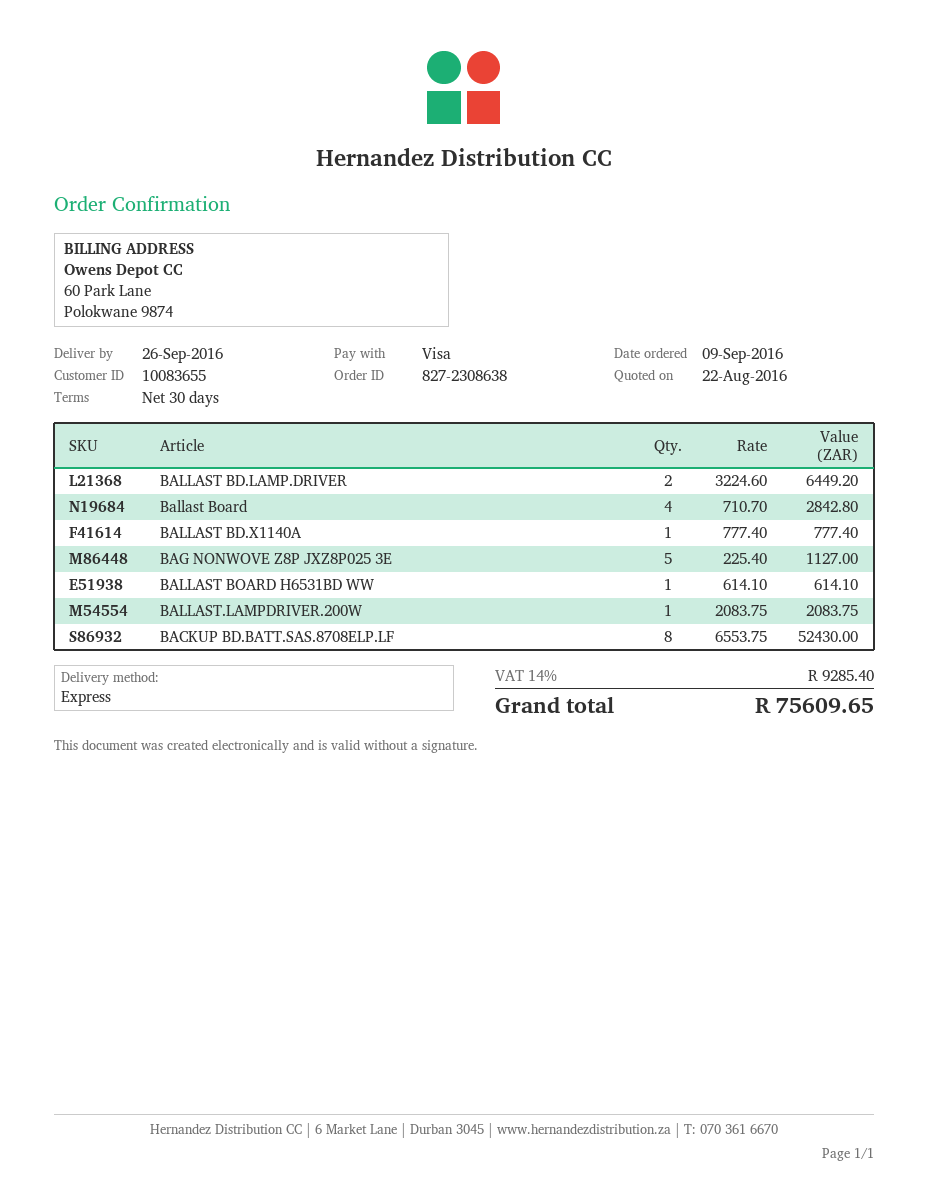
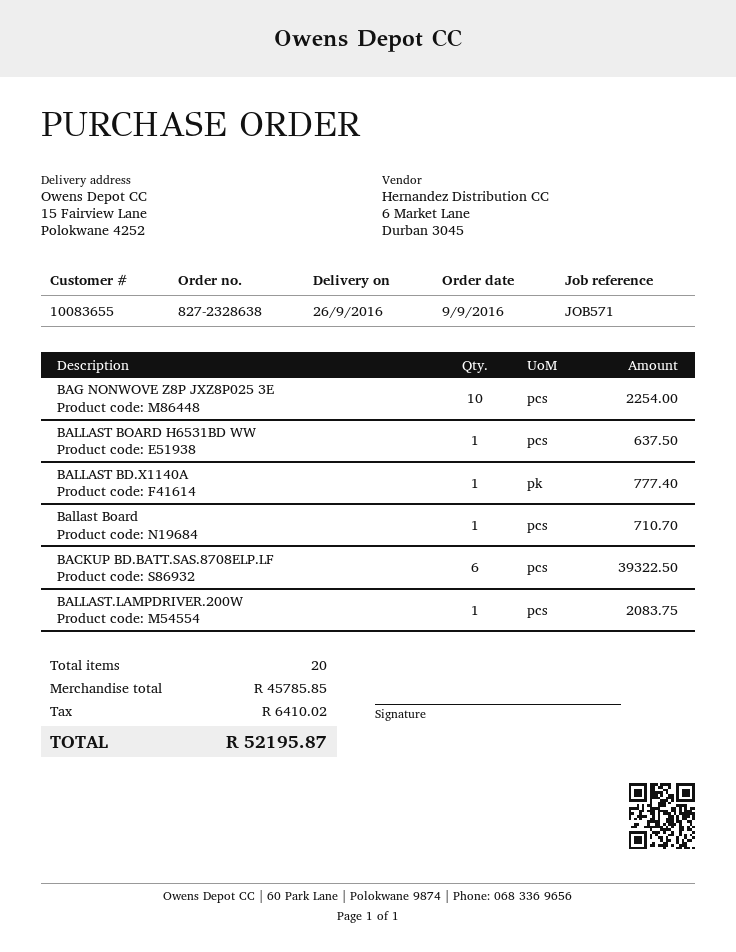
order number: 827-2308638 -> 827-2328638
BALLAST BD.LAMP.DRIVER: 2 for 6449.20 -> none
Ballast Board: 4 for 2842.80 -> 1 for 710.70
BAG NONWOVE Z8P JXZ8P025 3E: 5 for 1127.00 -> 10 for 2254.00
BALLAST BOARD H6531BD WW: 1 for 614.10 -> 1 for 637.50
BACKUP BD.BATT.SAS.8708ELP.LF: 8 for 52430.00 -> 6 for 39322.50
tax: 9285.40 -> 6410.02
total: 75609.65 -> 52195.87

